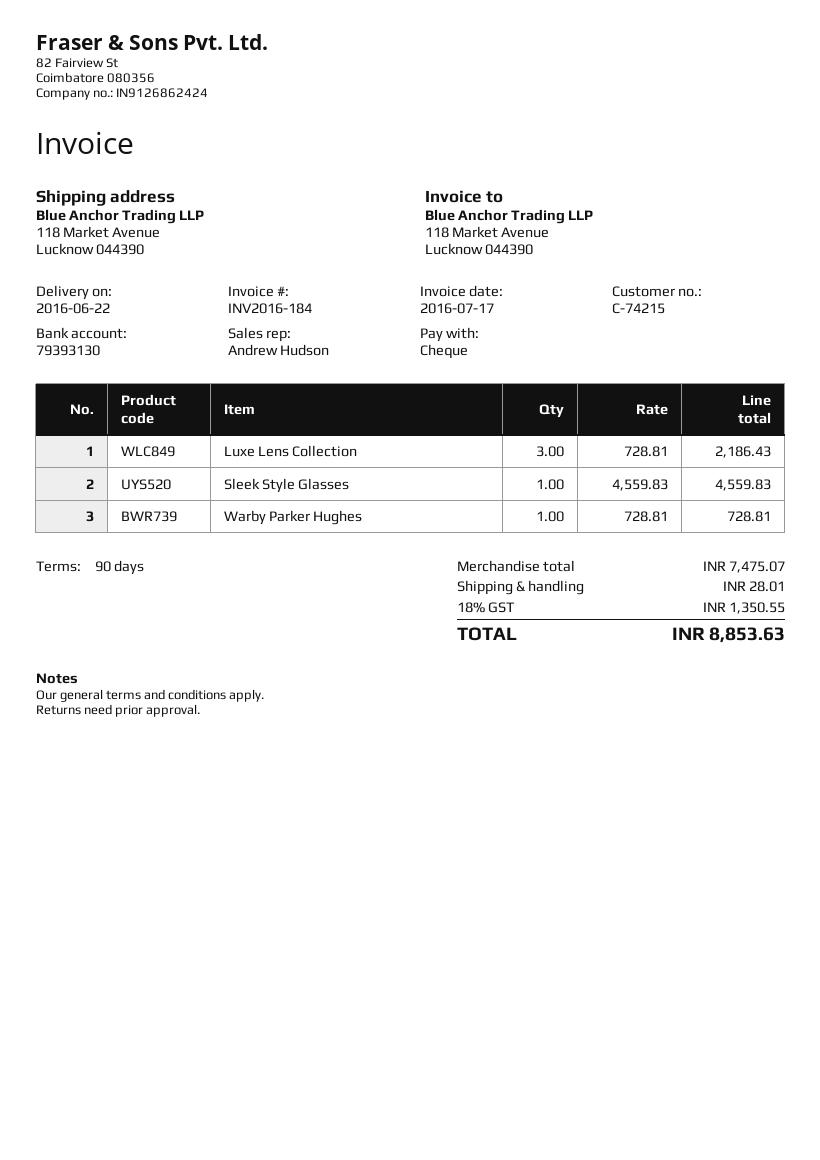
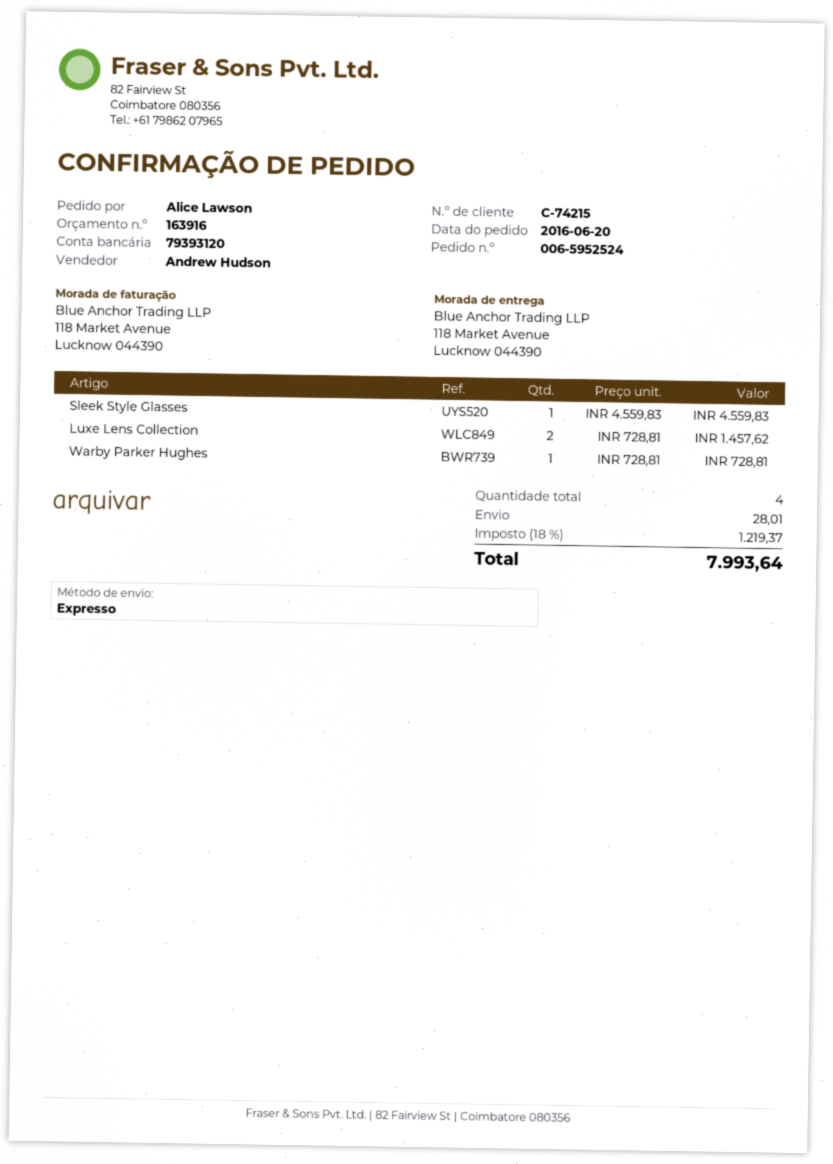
bank account: 79393130 -> 79393120
Luxe Lens Collection: 3 x 728.81 = 2186.43 -> 2 x 728.81 = 1457.62
tax: 18% = 1350.55 -> 18% = 1219.37
total: 8853.63 -> 7993.64

